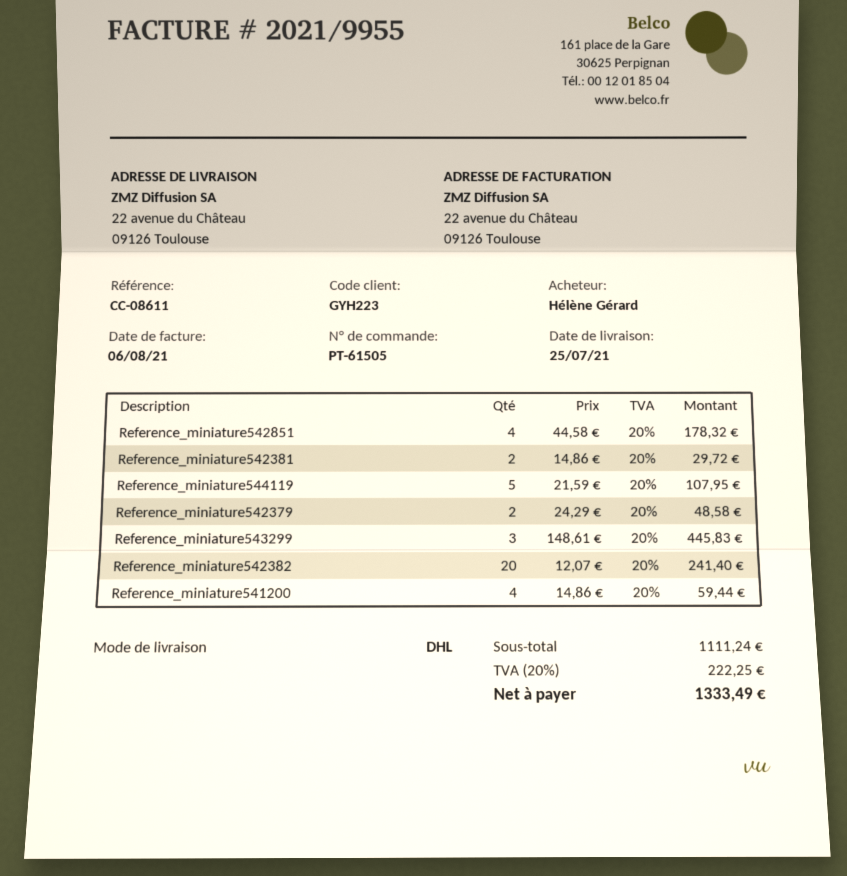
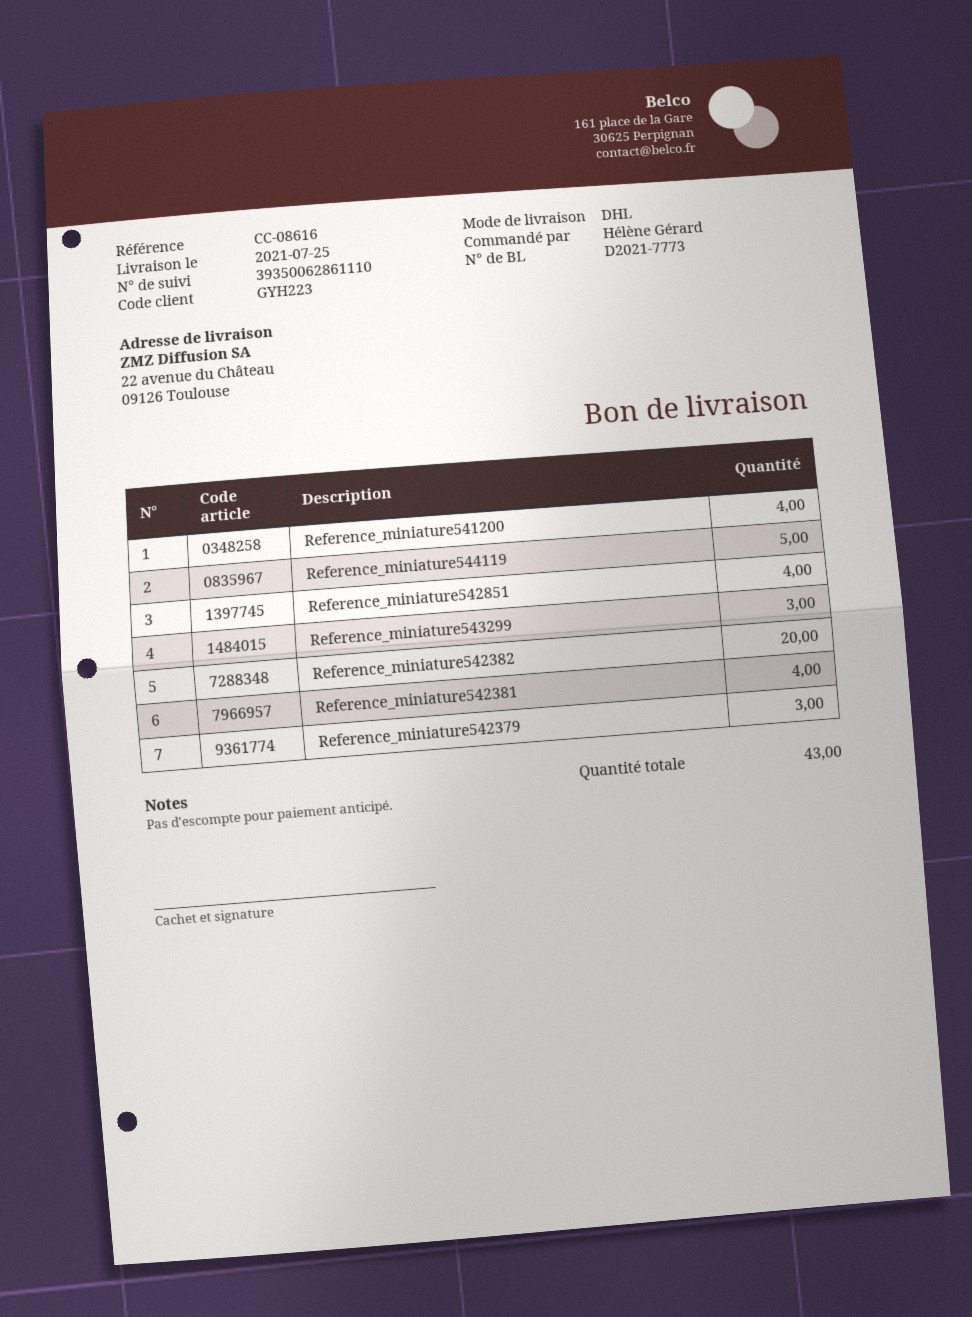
reference: CC-08611 -> CC-08616
Reference_miniature542381: 2 -> 4
Reference_miniature542379: 2 -> 3

